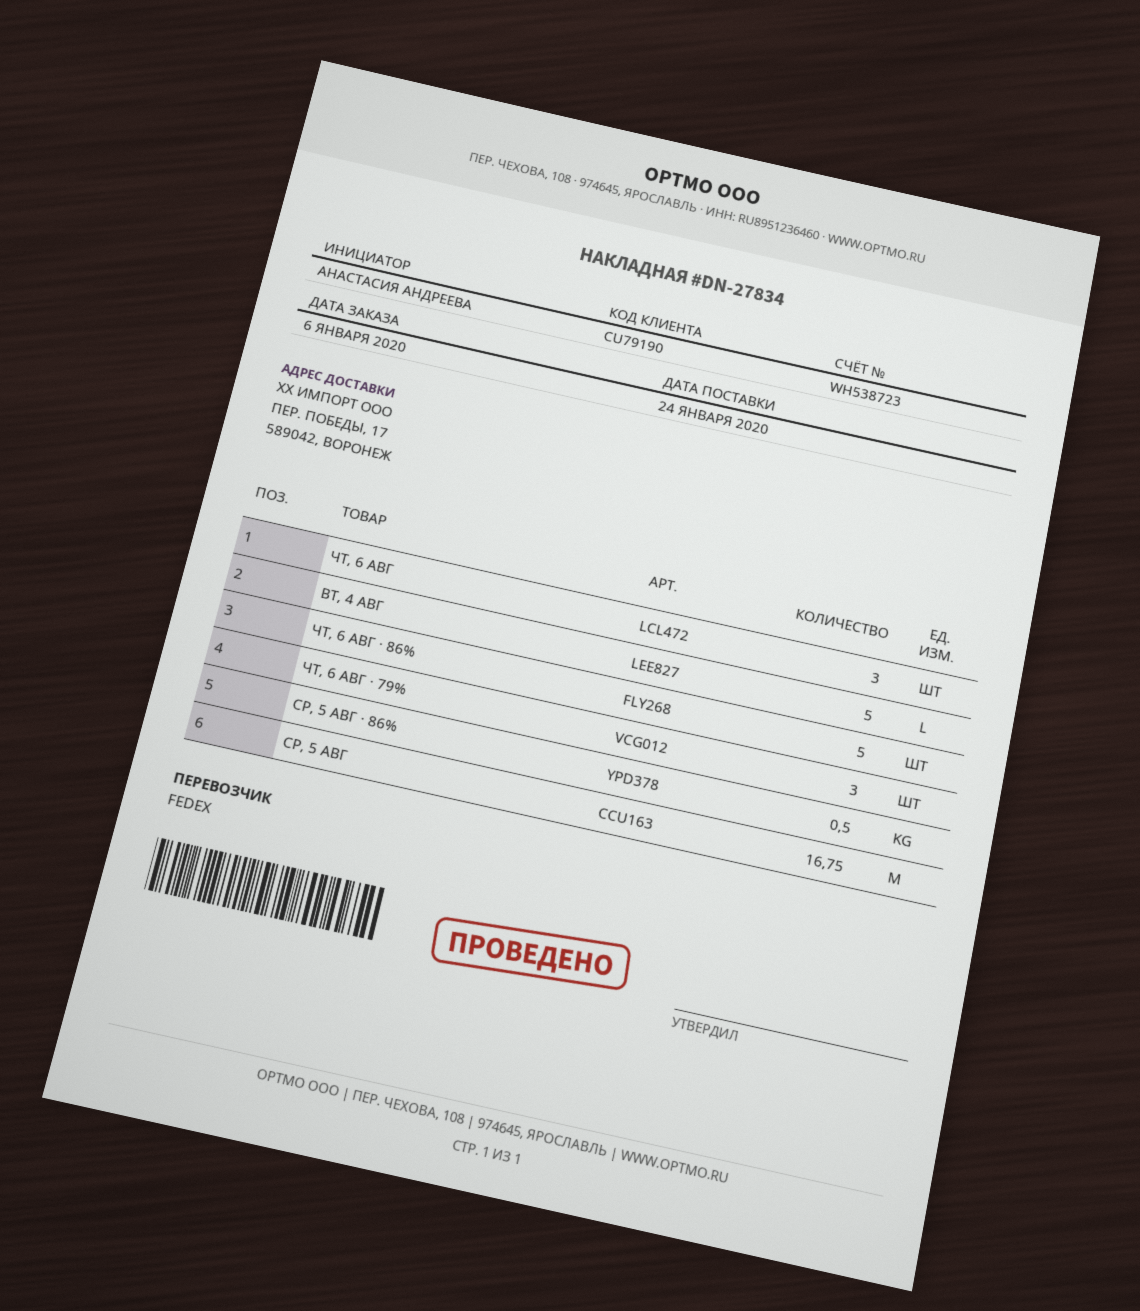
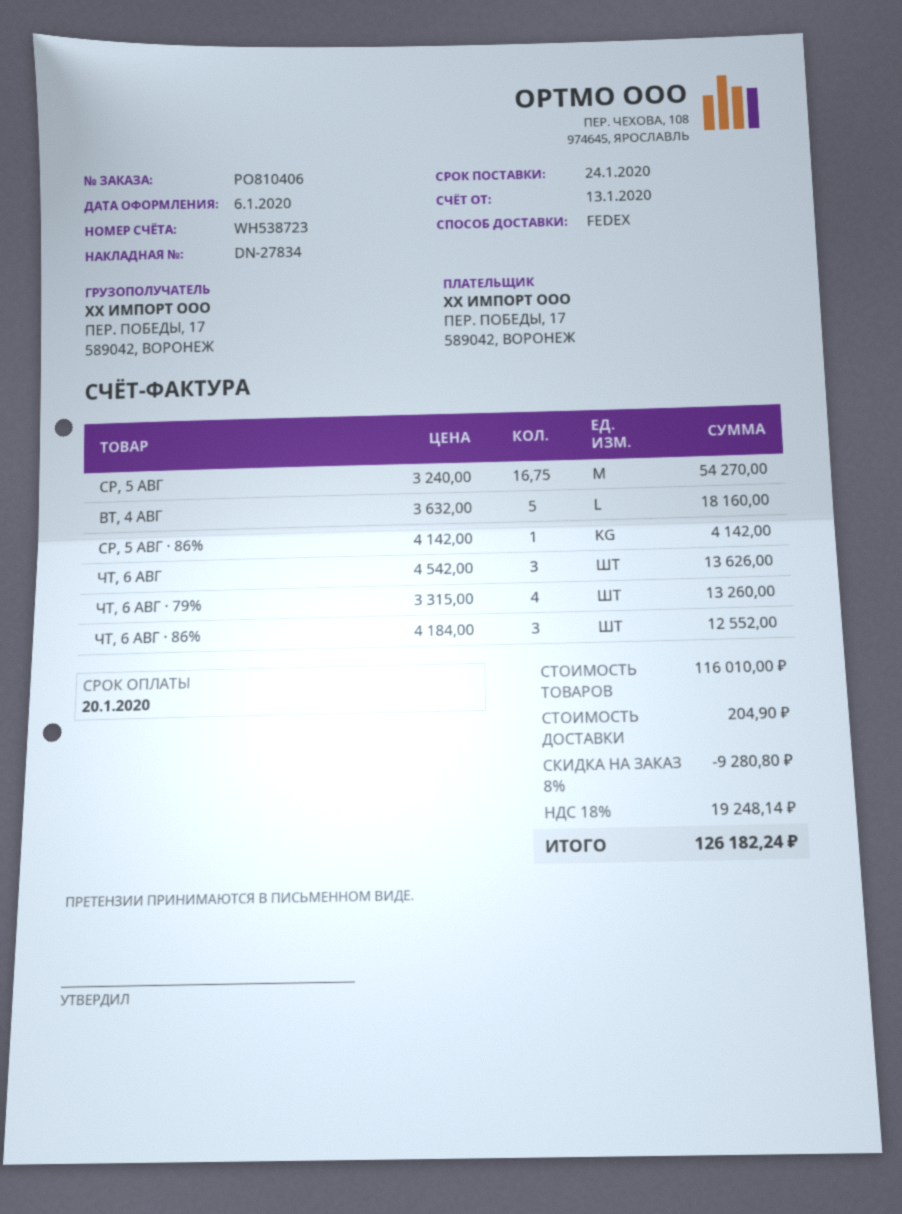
ЧТ, 6 АВГ · 86%: 5 -> 3
ЧТ, 6 АВГ · 79%: 3 -> 4
СР, 5 АВГ · 86%: 0.5 -> 1

